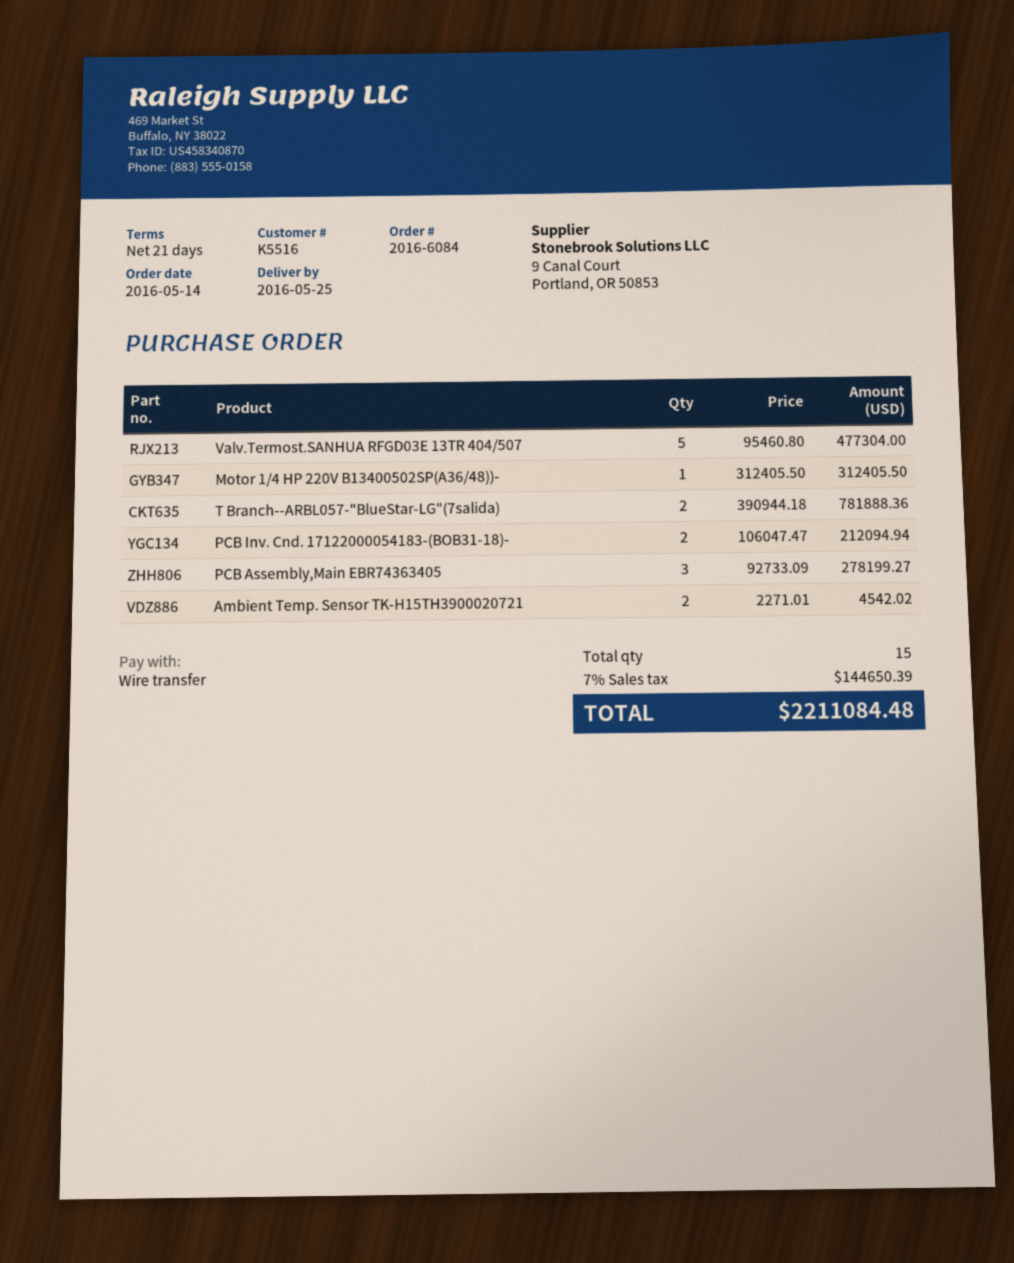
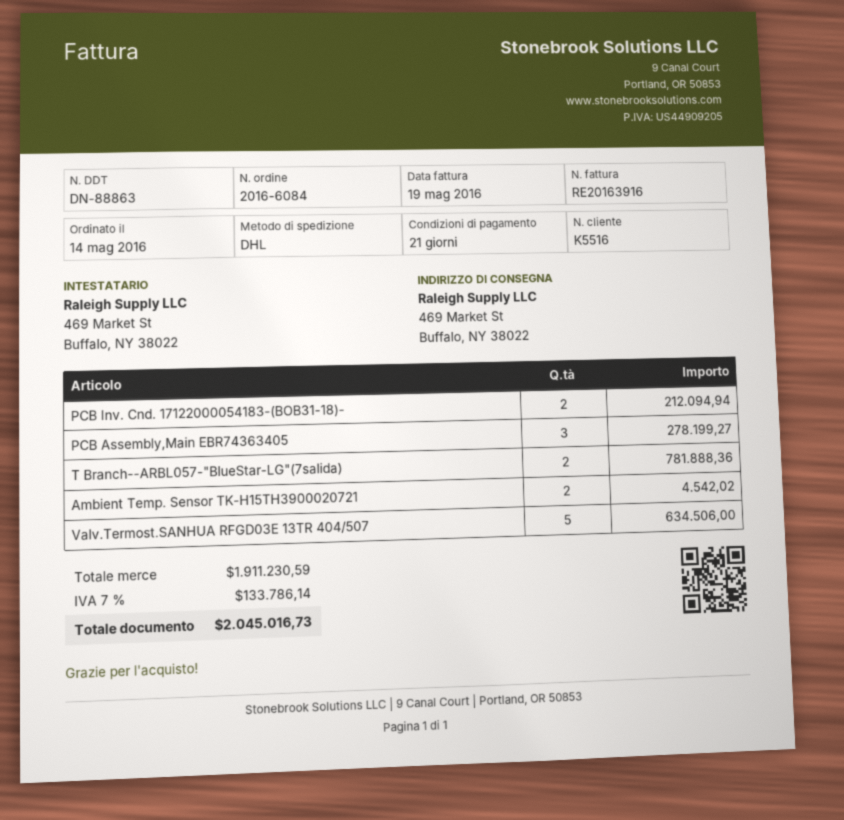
Valv.Termost.SANHUA RFGD03E 13TR 404/507: 5 for 477304.00 -> 5 for 634506.00
Motor 1/4 HP 220V B13400502SP(A36/48))-: 1 for 312405.50 -> none
tax: 7% = 144650.39 -> 7% = 133786.14
total: 2211084.48 -> 2045016.73

